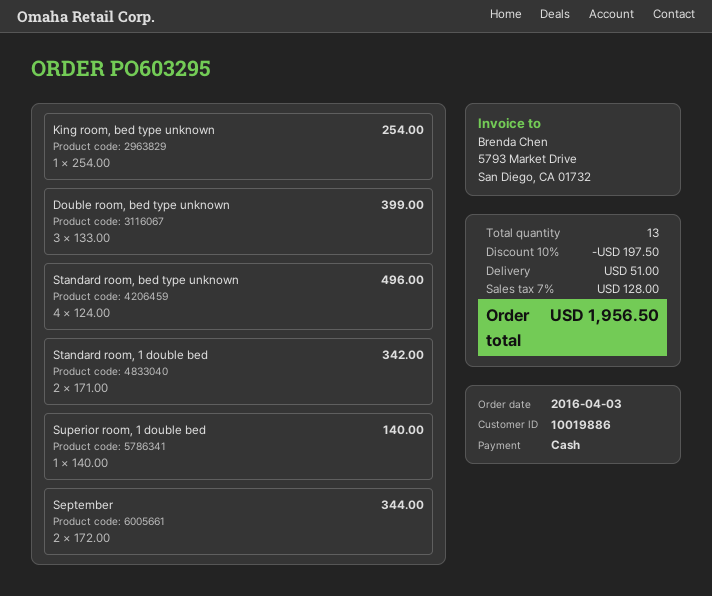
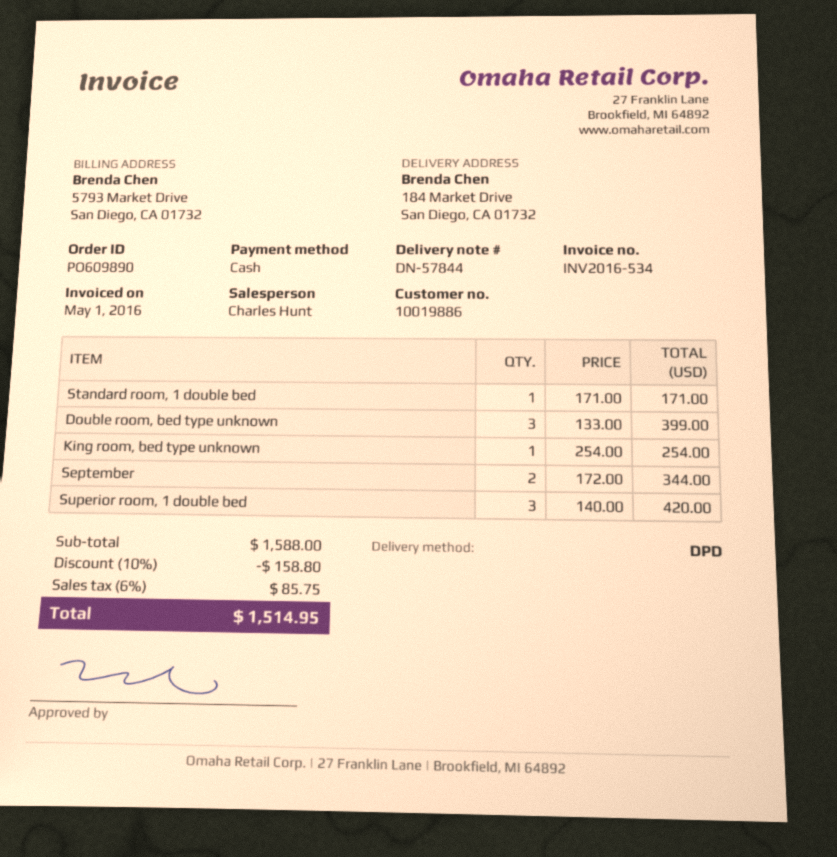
order number: PO603295 -> PO609890
Standard room, bed type unknown: 4 x 124.00 = 496.00 -> none
Standard room, 1 double bed: 2 x 171.00 = 342.00 -> 1 x 171.00 = 171.00
Superior room, 1 double bed: 1 x 140.00 = 140.00 -> 3 x 140.00 = 420.00
discount: 10% = 197.50 -> 10% = 158.80
shipping: 51.00 -> none
tax: 7% = 128.00 -> 6% = 85.75
total: 1956.50 -> 1514.95

